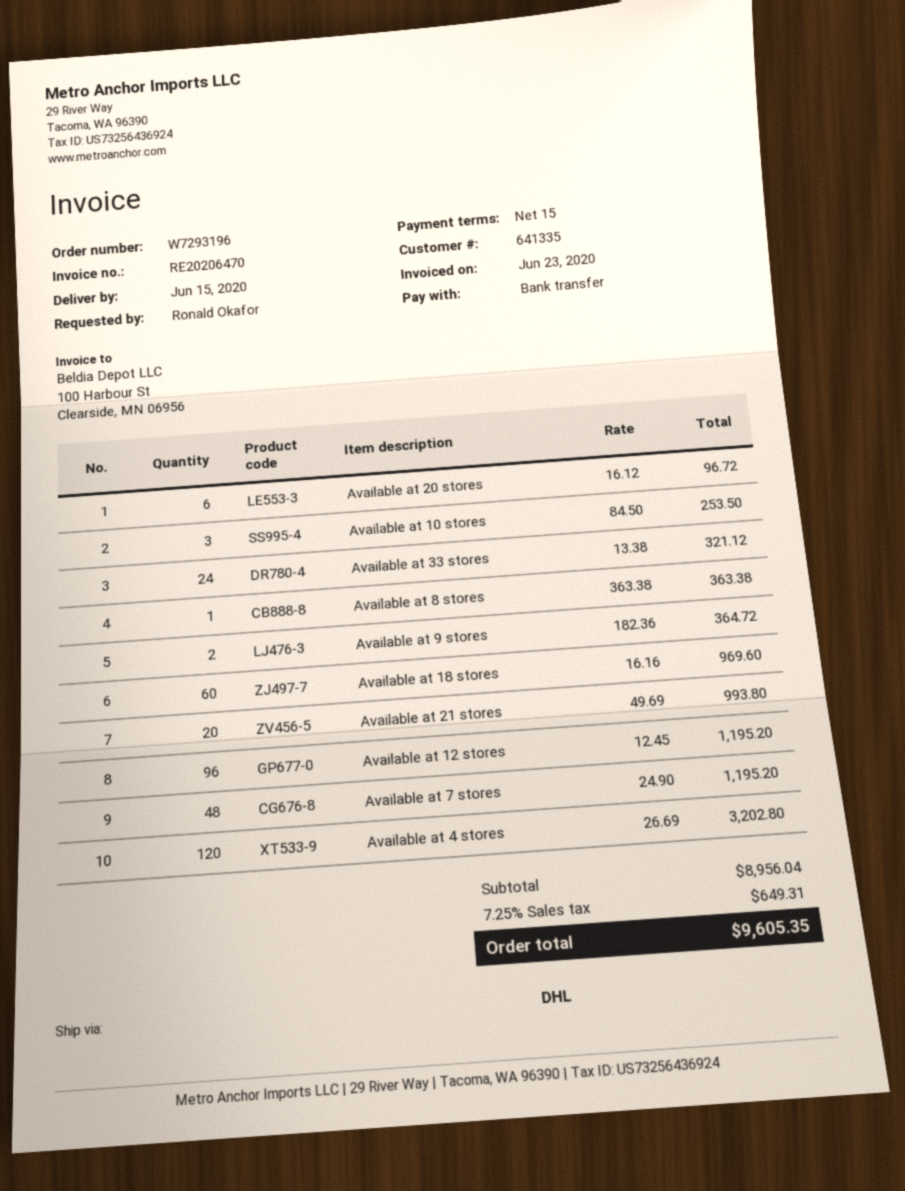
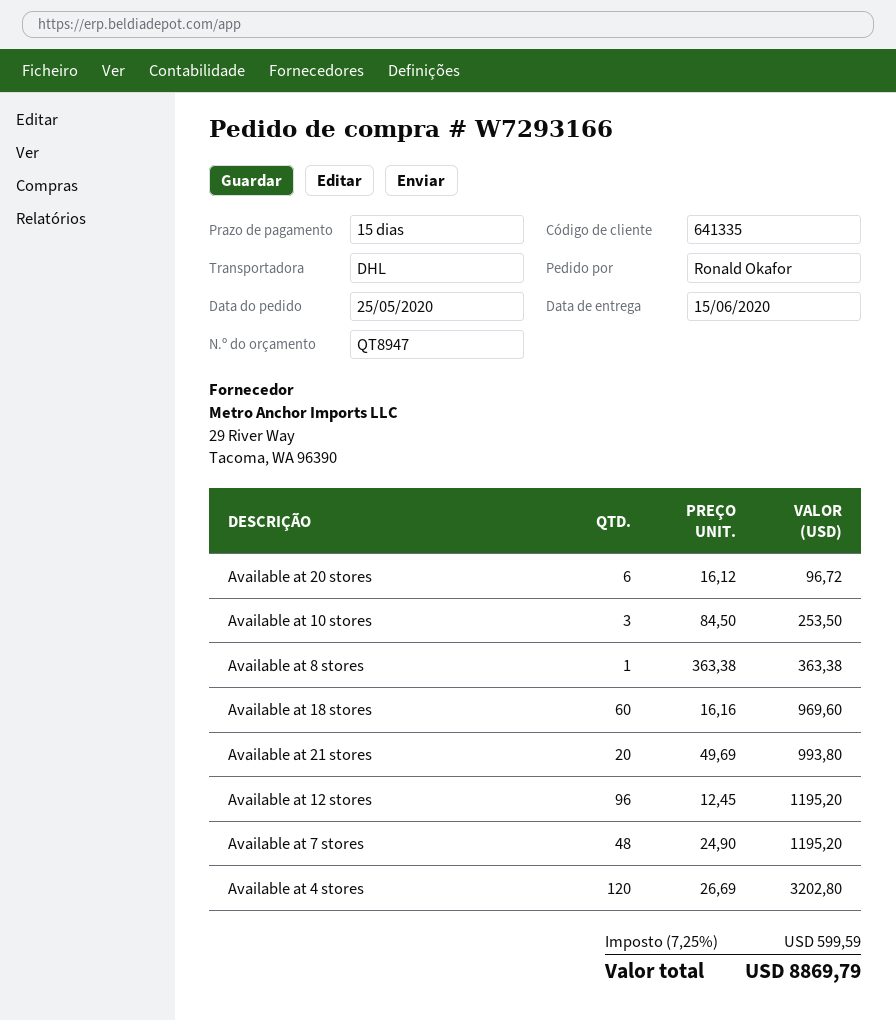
order number: W7293196 -> W7293166
Available at 33 stores: 24 x 13.38 = 321.12 -> none
Available at 9 stores: 2 x 182.36 = 364.72 -> none
tax: 7.25% = 649.31 -> 7.25% = 599.59
total: 9605.35 -> 8869.79

